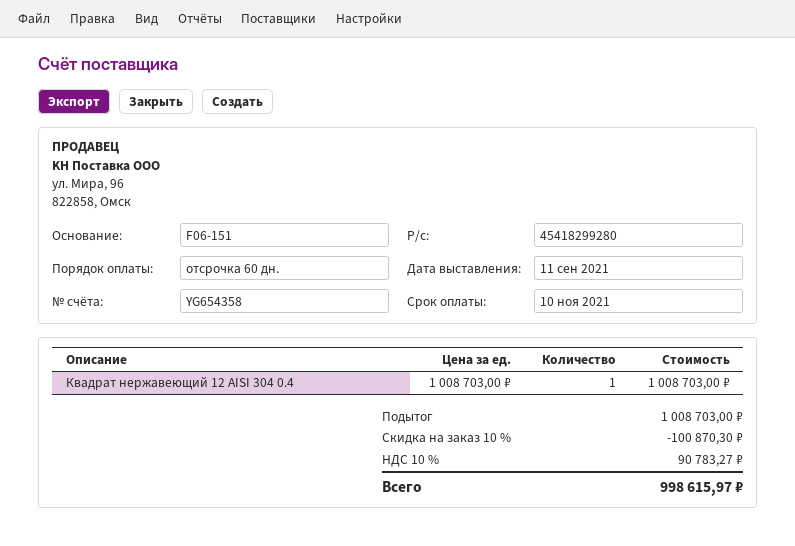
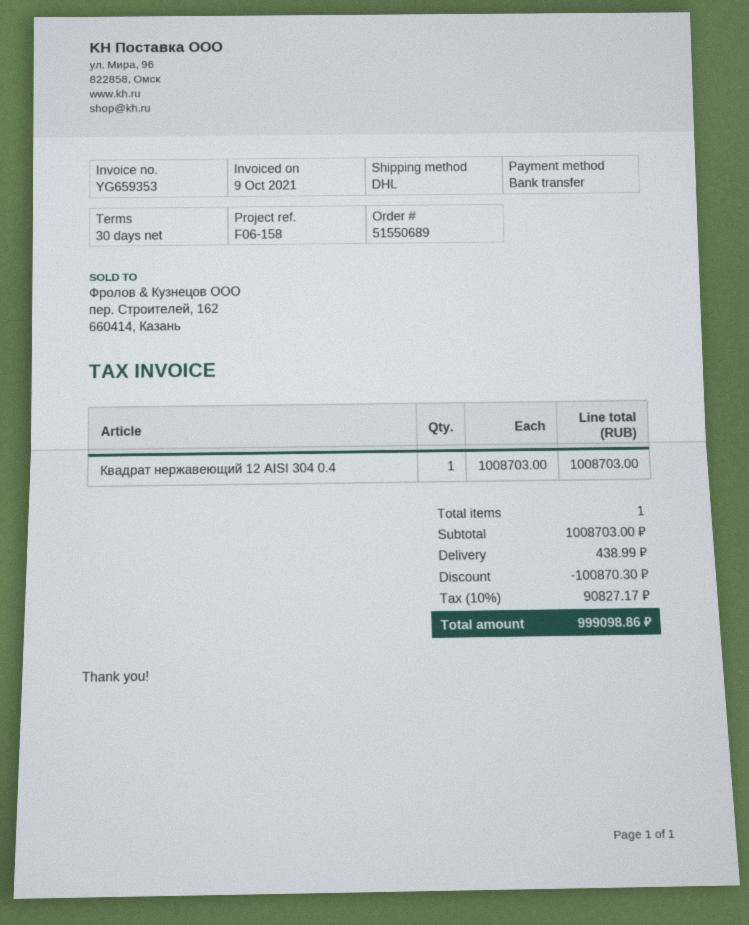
invoice number: YG654358 -> YG659353
invoice date: 2021-09-11 -> 2021-10-09
payment terms: 60 days -> 30 days
reference: F06-151 -> F06-158
shipping: none -> 438.99
tax: 10% = 90783.27 -> 10% = 90827.17
total: 998615.97 -> 999098.86

